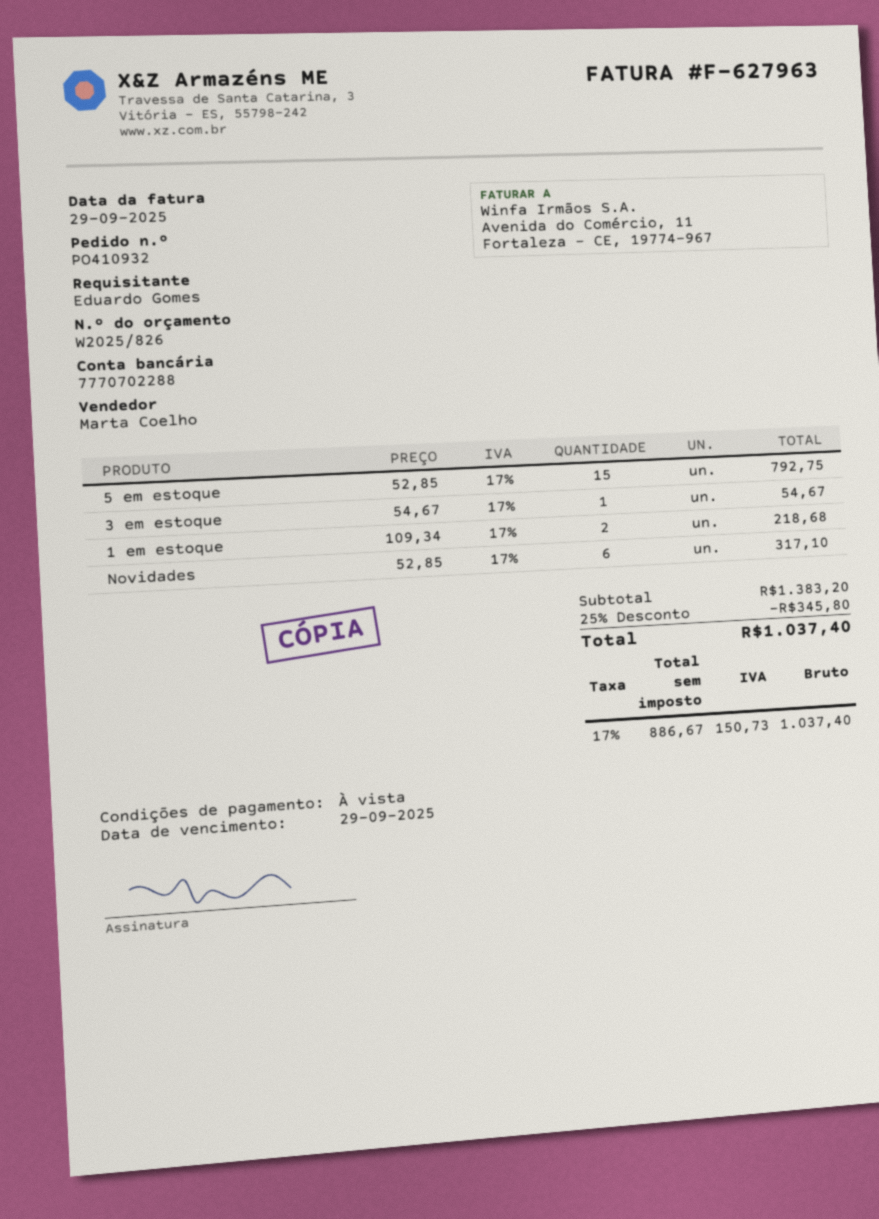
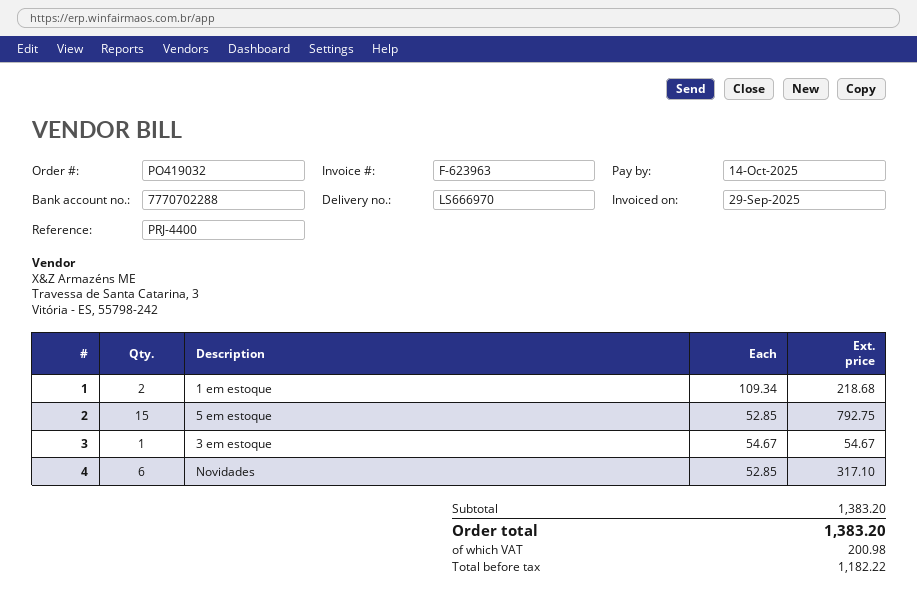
order number: PO410932 -> PO419032
invoice number: F-627963 -> F-623963
due date: 2025-09-29 -> 2025-10-14
discount: 25% = 345.80 -> none
net: 886.67 -> 1182.22
tax: 150.73 -> 200.98
total: 1037.40 -> 1383.20

